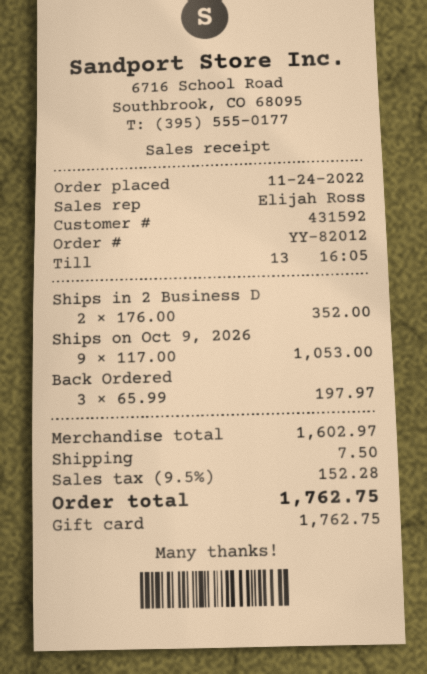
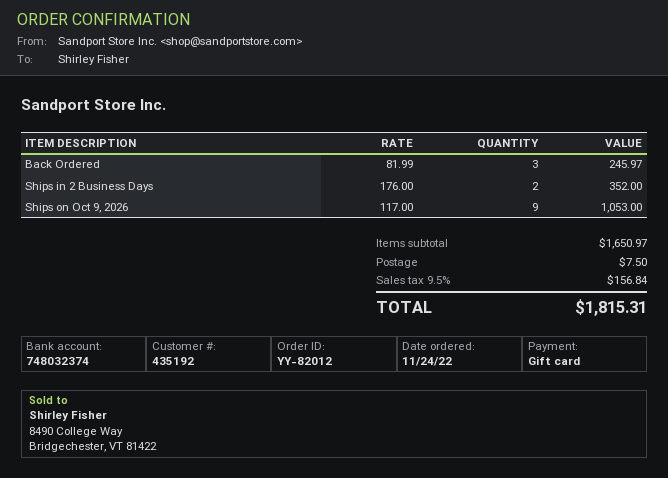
customer number: 431592 -> 435192
Back Ordered: 3 x 65.99 = 197.97 -> 3 x 81.99 = 245.97
subtotal: 1602.97 -> 1650.97
tax: 9.5% = 152.28 -> 9.5% = 156.84
total: 1762.75 -> 1815.31

